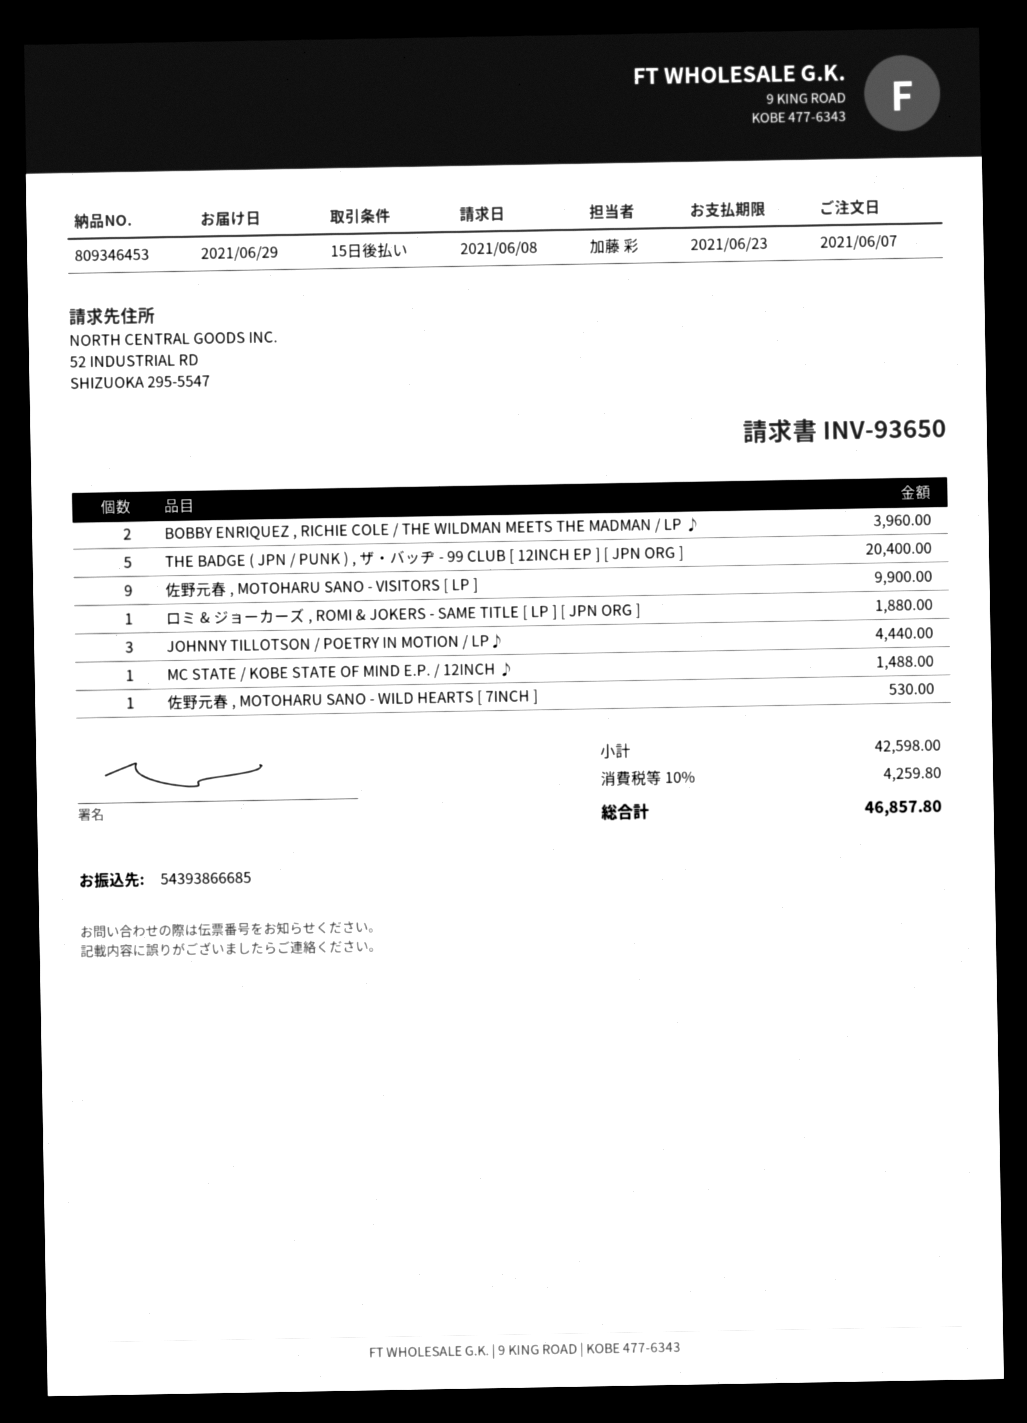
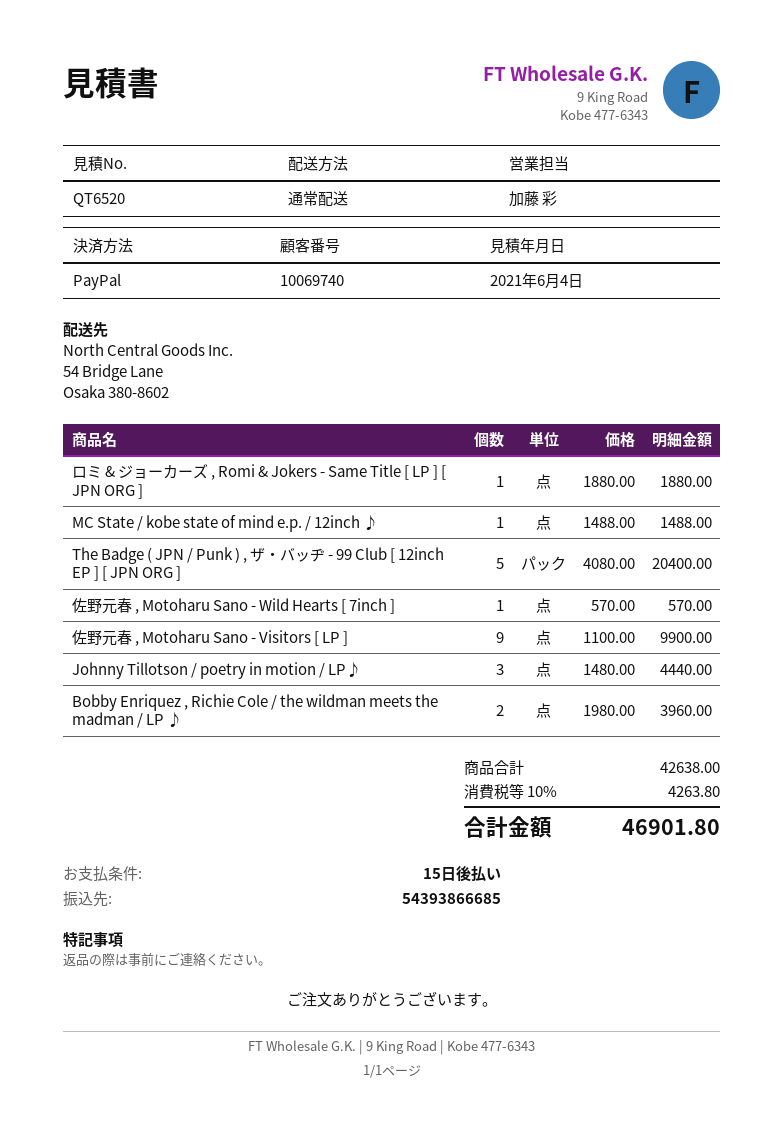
佐野元春 , MOTOHARU SANO - WILD HEARTS [ 7INCH ]: 1 for 530.00 -> 1 for 570.00
subtotal: 42598.00 -> 42638.00
tax: 10% = 4259.80 -> 10% = 4263.80
total: 46857.80 -> 46901.80

